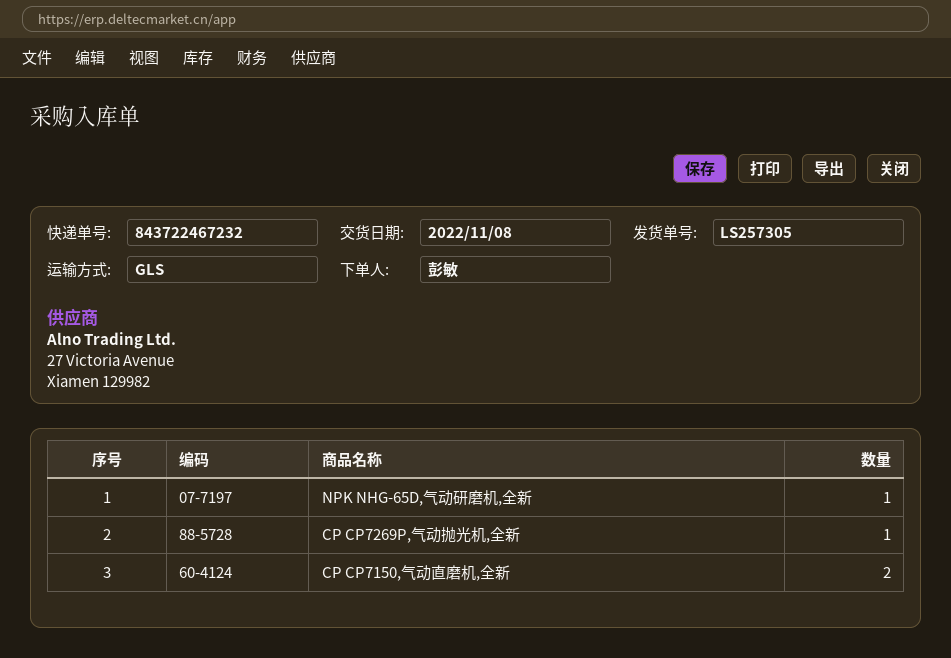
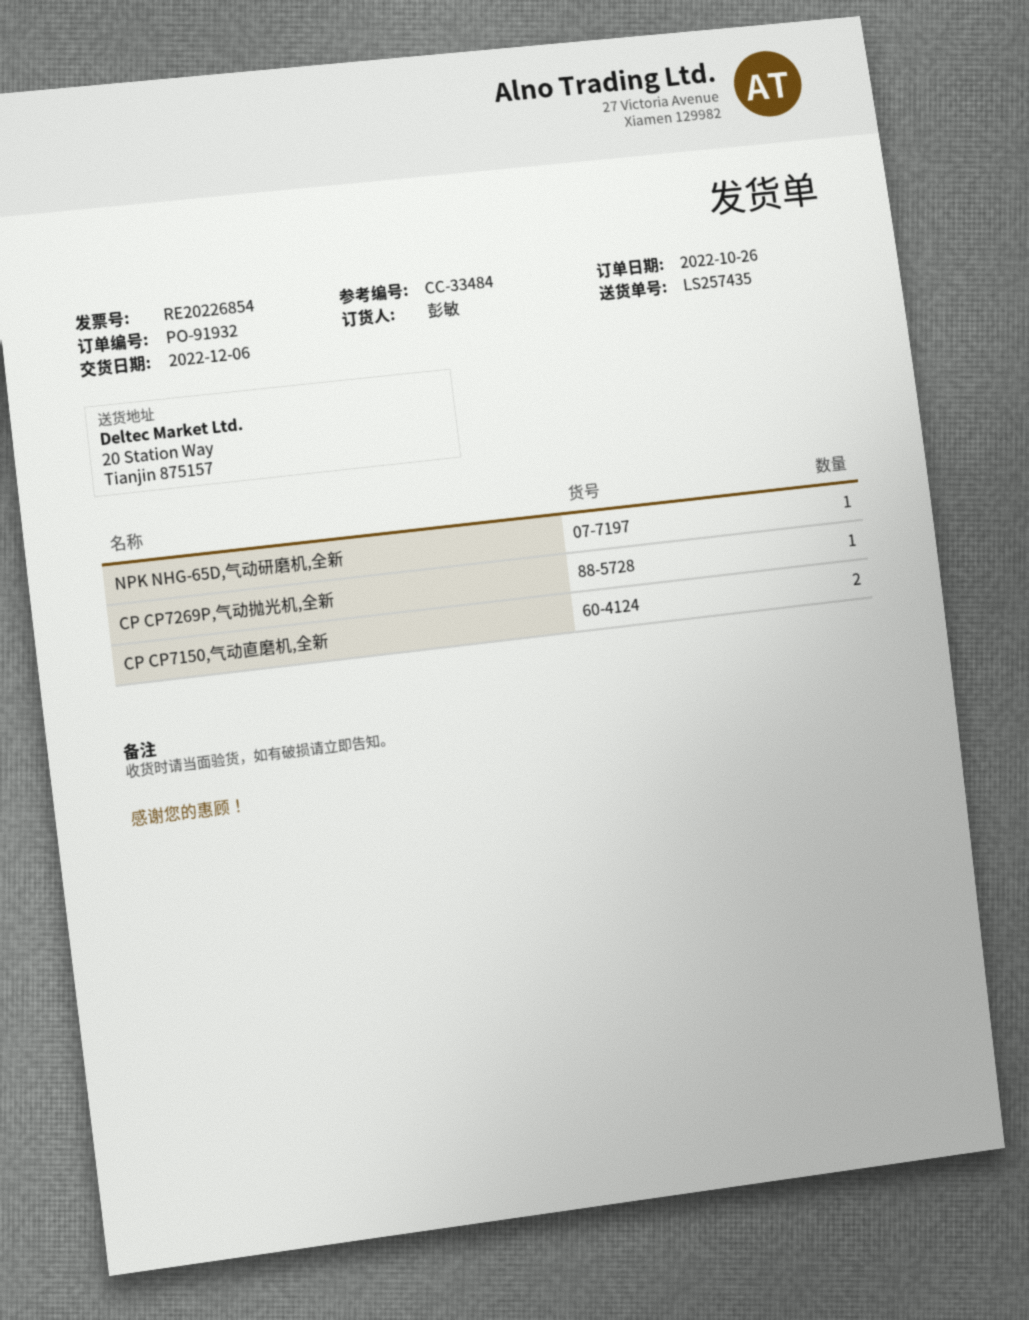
delivery note number: LS257305 -> LS257435
delivery date: 2022-11-08 -> 2022-12-06

